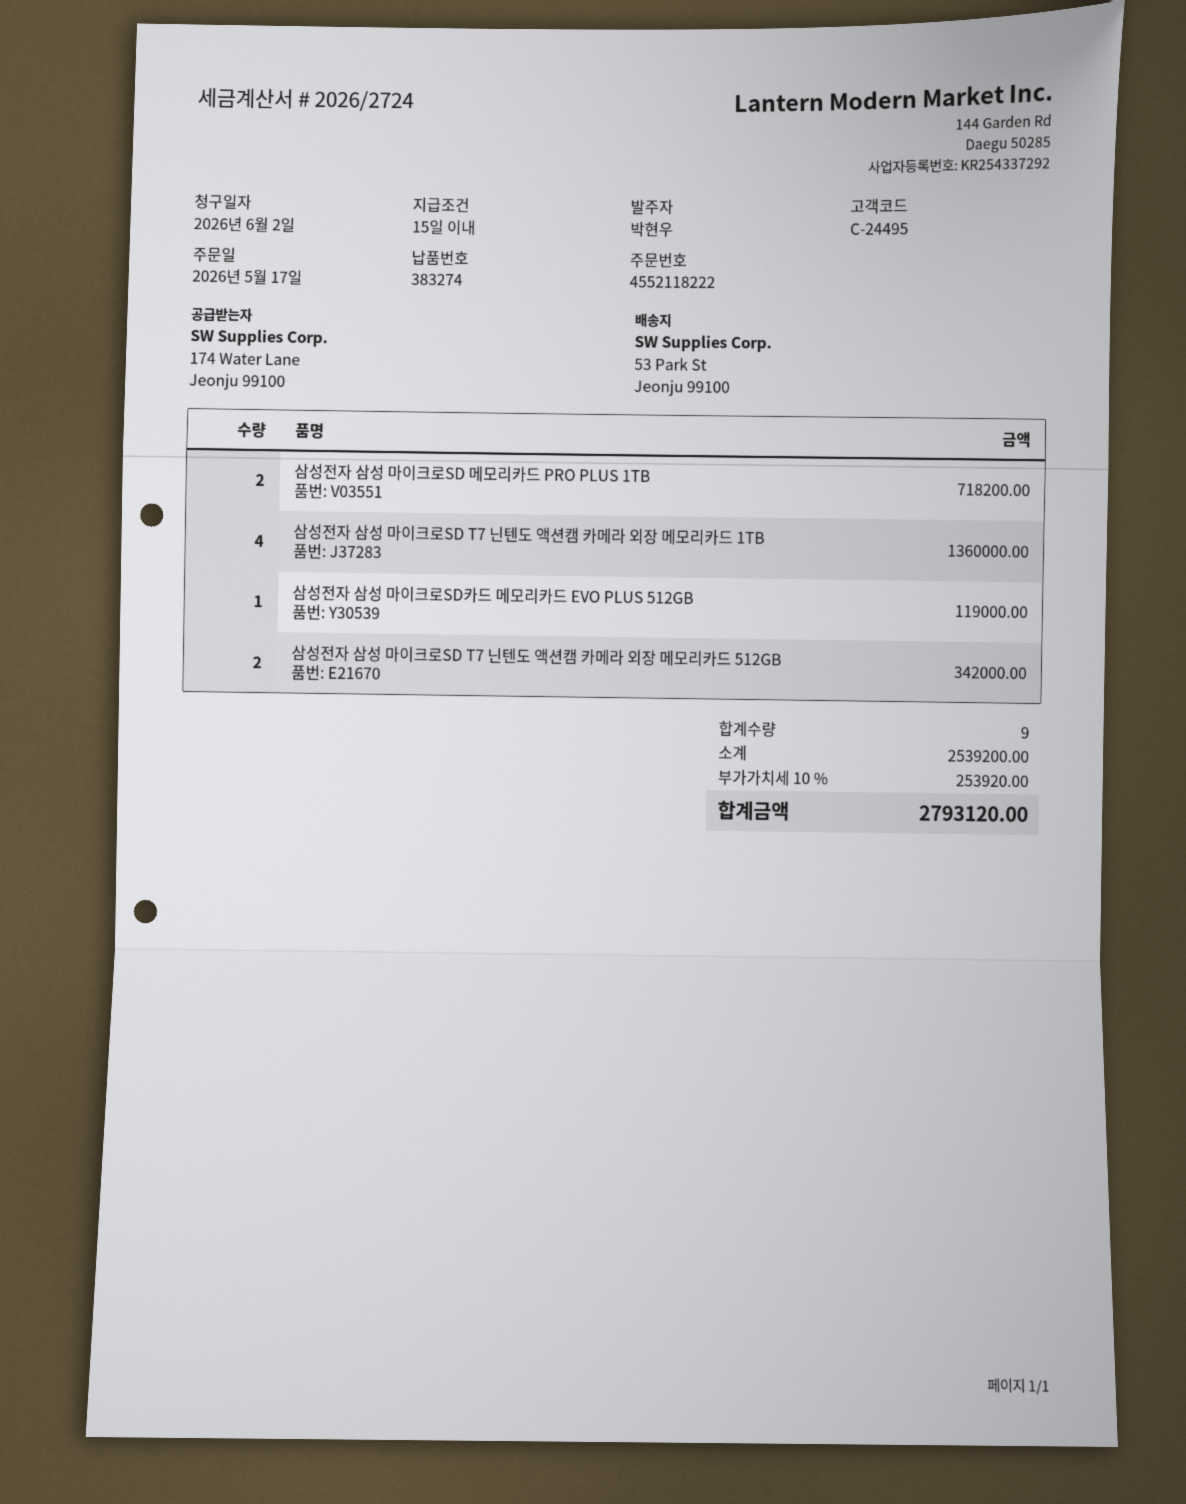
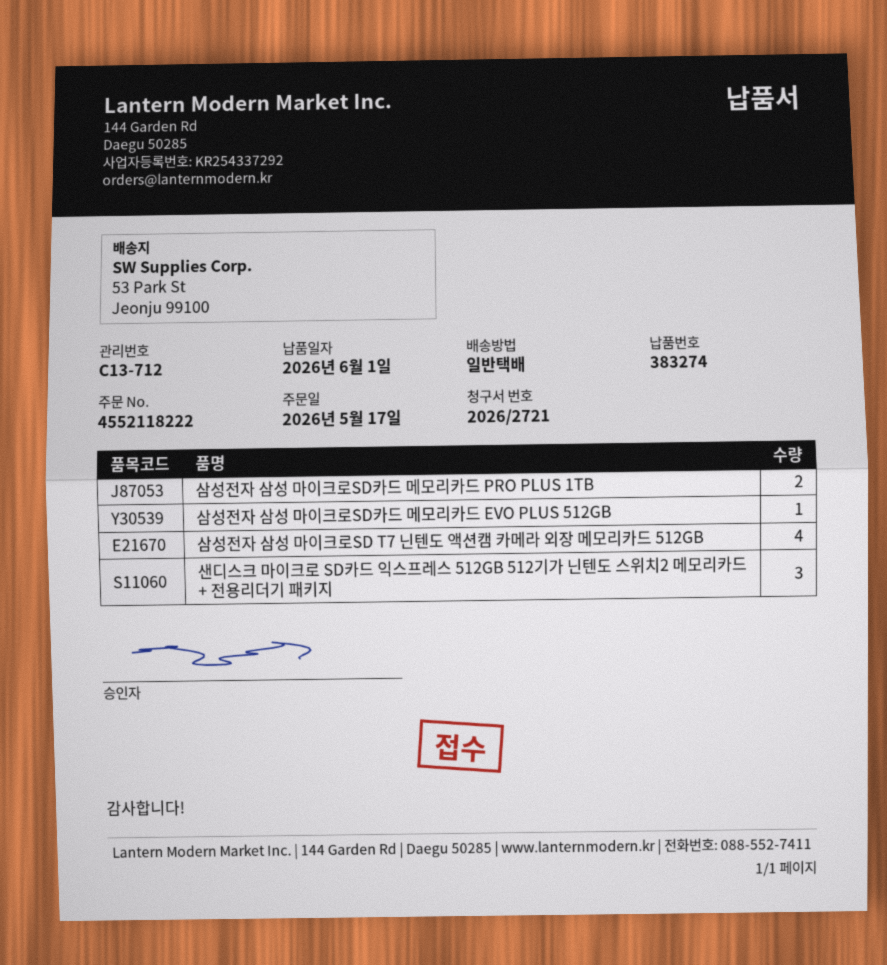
invoice number: 2026/2724 -> 2026/2721
삼성전자 삼성 마이크로SD 메모리카드 PRO PLUS 1TB: 2 -> none
삼성전자 삼성 마이크로SD T7 닌텐도 액션캠 카메라 외장 메모리카드 1TB: 4 -> none
삼성전자 삼성 마이크로SD T7 닌텐도 액션캠 카메라 외장 메모리카드 512GB: 2 -> 4
삼성전자 삼성 마이크로SD카드 메모리카드 PRO PLUS 1TB: none -> 2
샌디스크 마이크로 SD카드 익스프레스 512GB 512기가 닌텐도 스위치2 메모리카드 + 전용리더기 패키지: none -> 3

